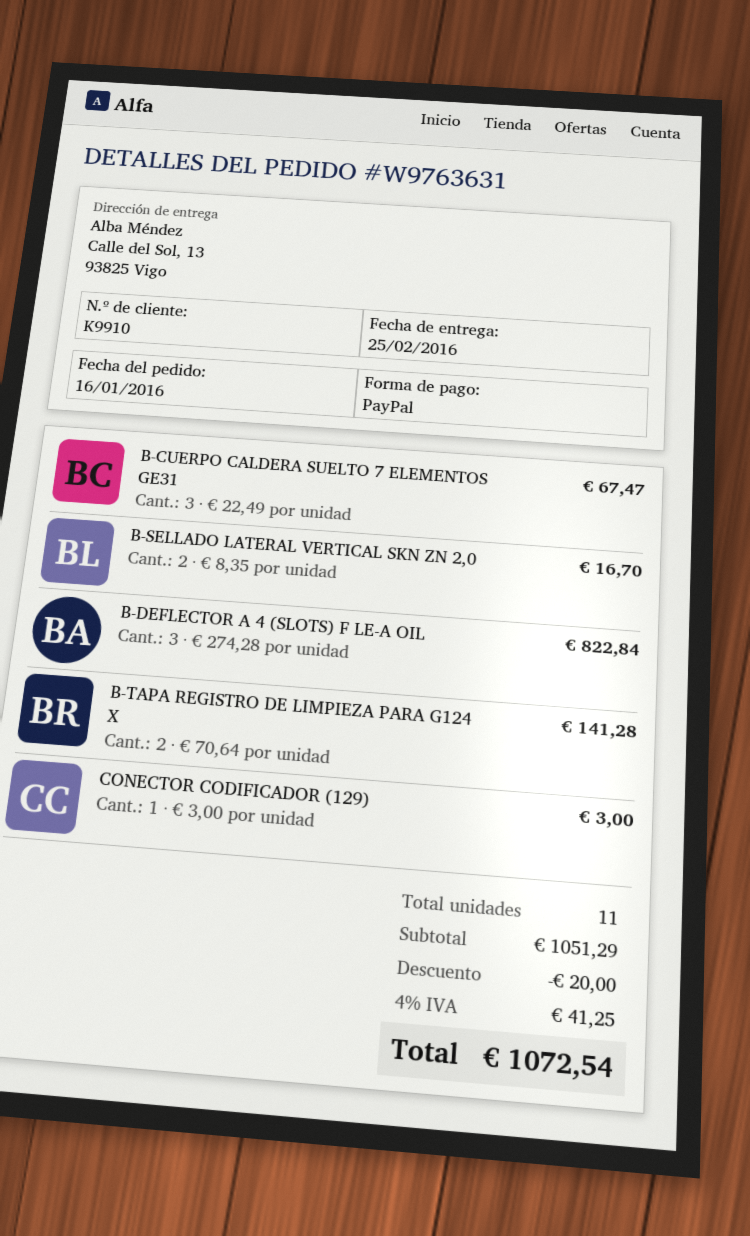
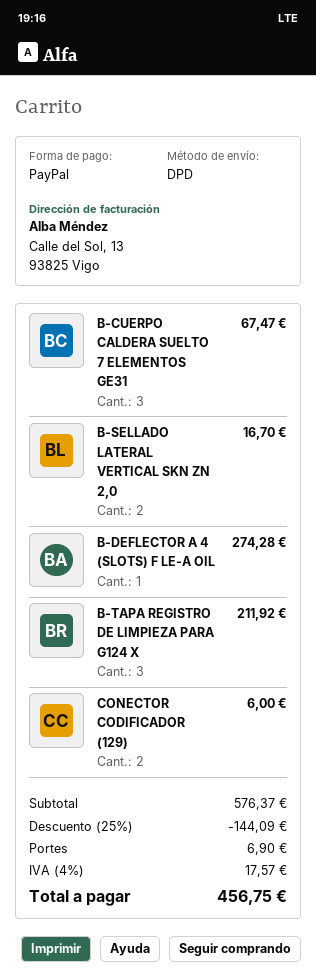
B-DEFLECTOR A 4 (SLOTS) F LE-A OIL: 3 for 822.84 -> 1 for 274.28
B-TAPA REGISTRO DE LIMPIEZA PARA G124 X: 2 for 141.28 -> 3 for 211.92
CONECTOR CODIFICADOR (129): 1 for 3.00 -> 2 for 6.00
subtotal: 1051.29 -> 576.37
discount: 20.00 -> 144.09
shipping: none -> 6.90
tax: 4% = 41.25 -> 4% = 17.57
total: 1072.54 -> 456.75

